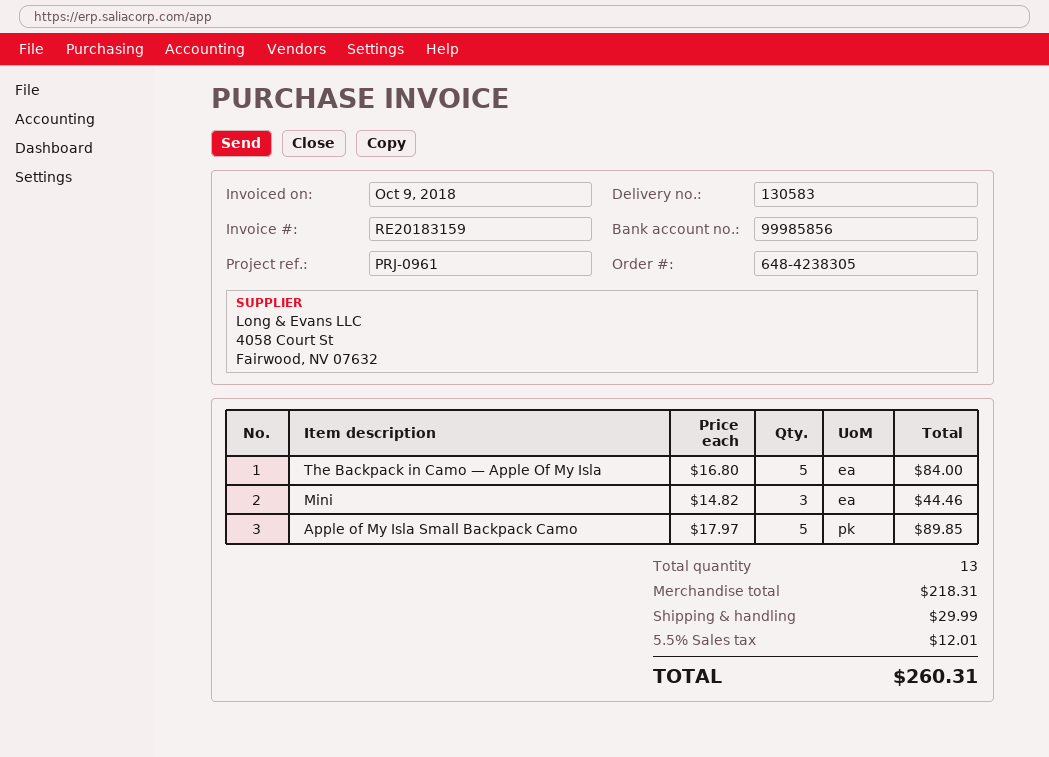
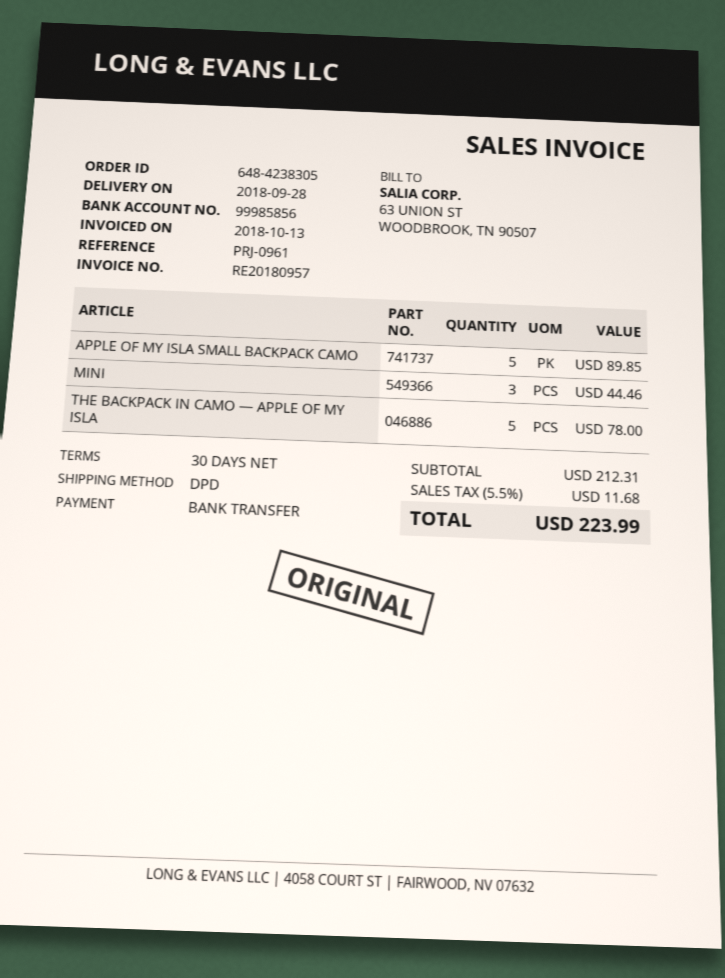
invoice number: RE20183159 -> RE20180957
invoice date: 2018-10-09 -> 2018-10-13
The Backpack in Camo — Apple Of My Isla: 5 for 84.00 -> 5 for 78.00
subtotal: 218.31 -> 212.31
shipping: 29.99 -> none
tax: 5.5% = 12.01 -> 5.5% = 11.68
total: 260.31 -> 223.99

